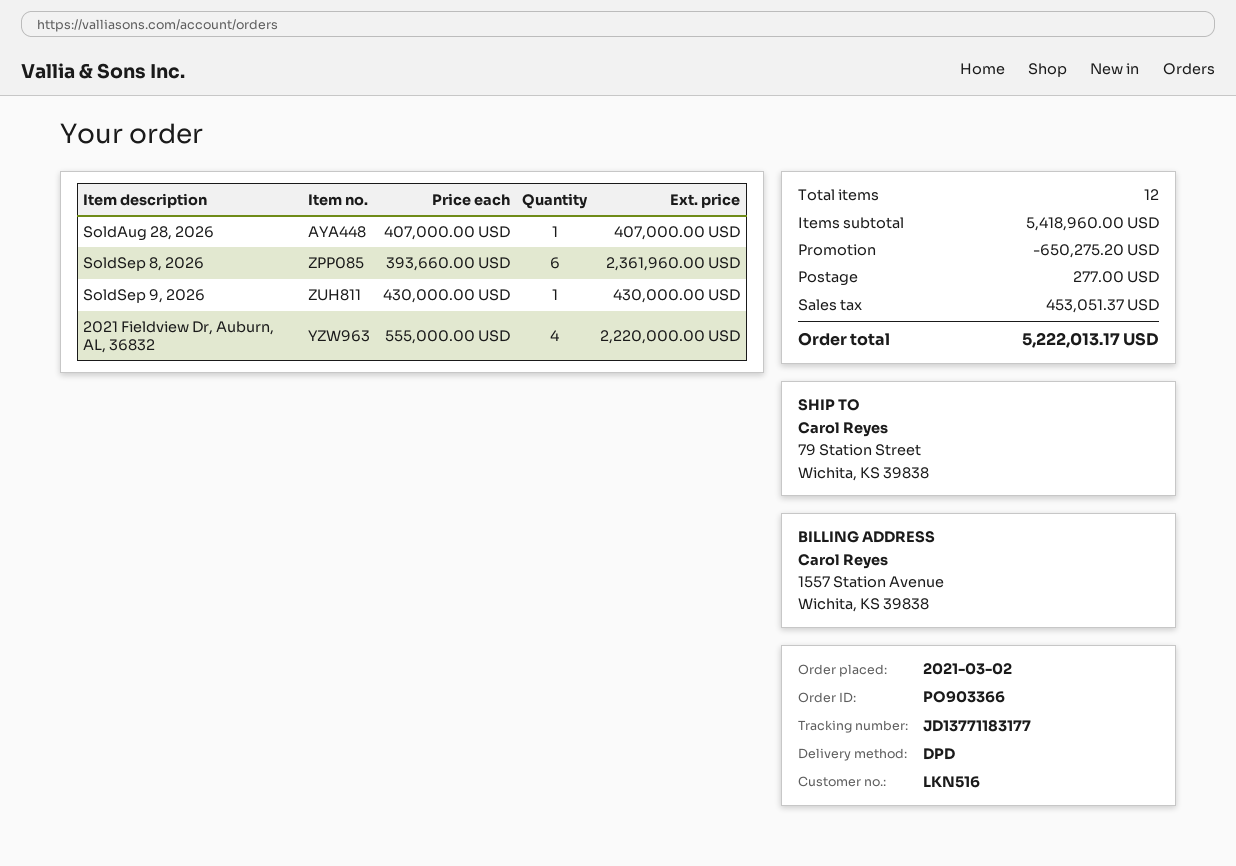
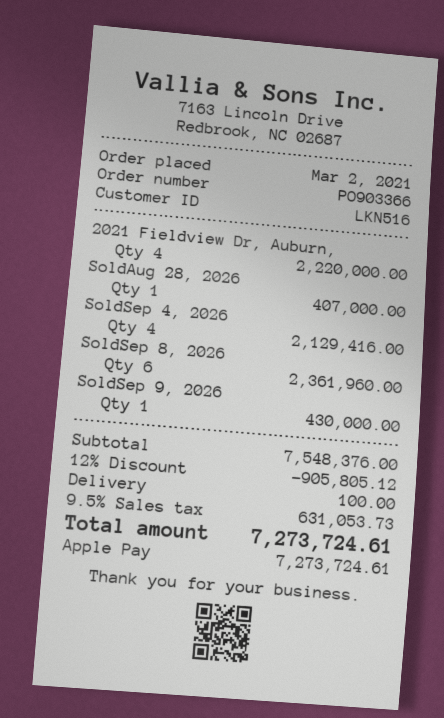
SoldSep 4, 2026: none -> 4 for 2129416.00
subtotal: 5418960.00 -> 7548376.00
discount: 650275.20 -> 905805.12
shipping: 277.00 -> 100.00
tax: 453051.37 -> 631053.73
total: 5222013.17 -> 7273724.61

